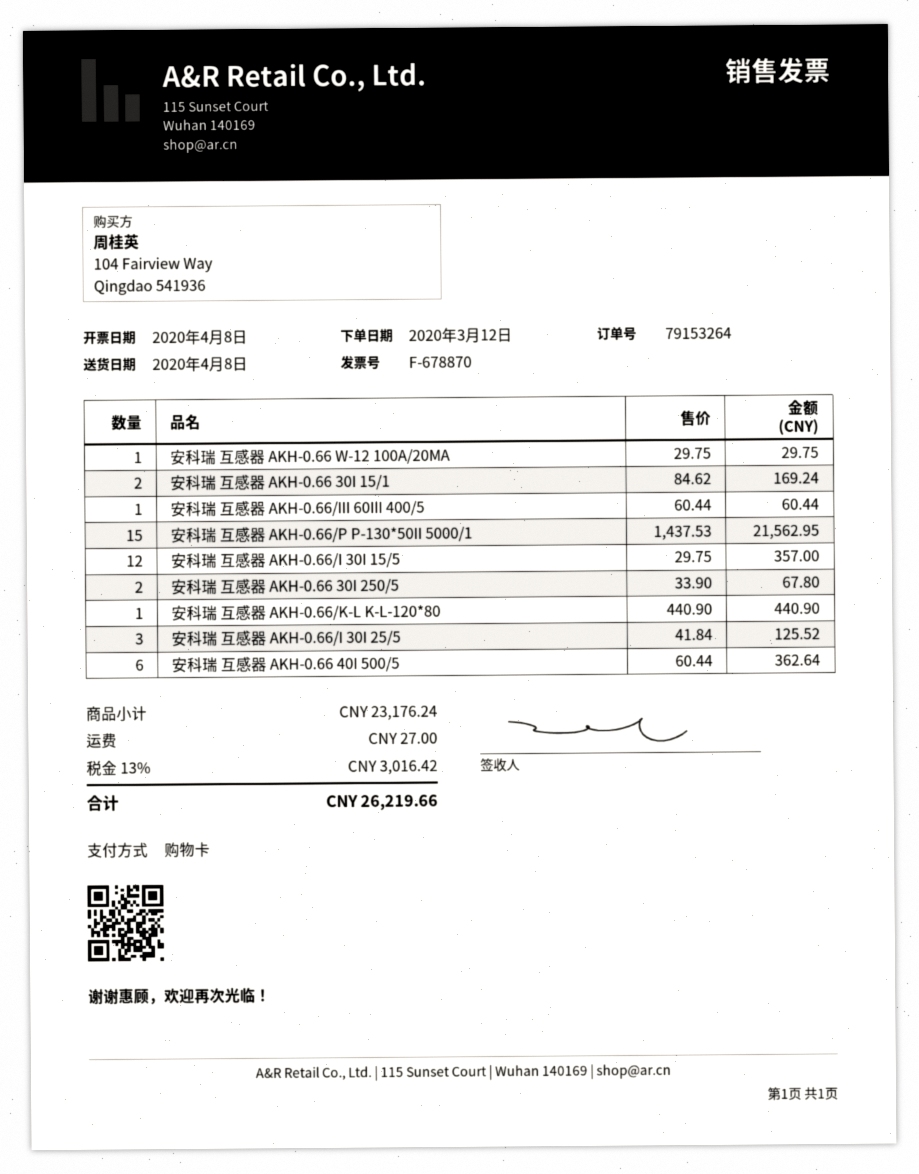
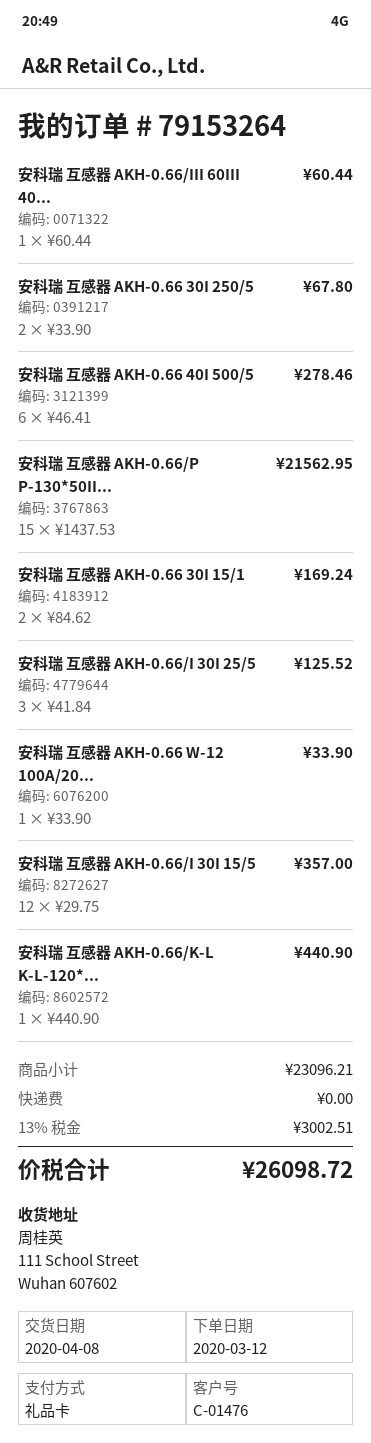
安科瑞 互感器 AKH-0.66 W-12 100A/20MA: 1 x 29.75 = 29.75 -> 1 x 33.90 = 33.90
安科瑞 互感器 AKH-0.66 40I 500/5: 6 x 60.44 = 362.64 -> 6 x 46.41 = 278.46
subtotal: 23176.24 -> 23096.21
shipping: 27.00 -> 0.00
tax: 13% = 3016.42 -> 13% = 3002.51
total: 26219.66 -> 26098.72

